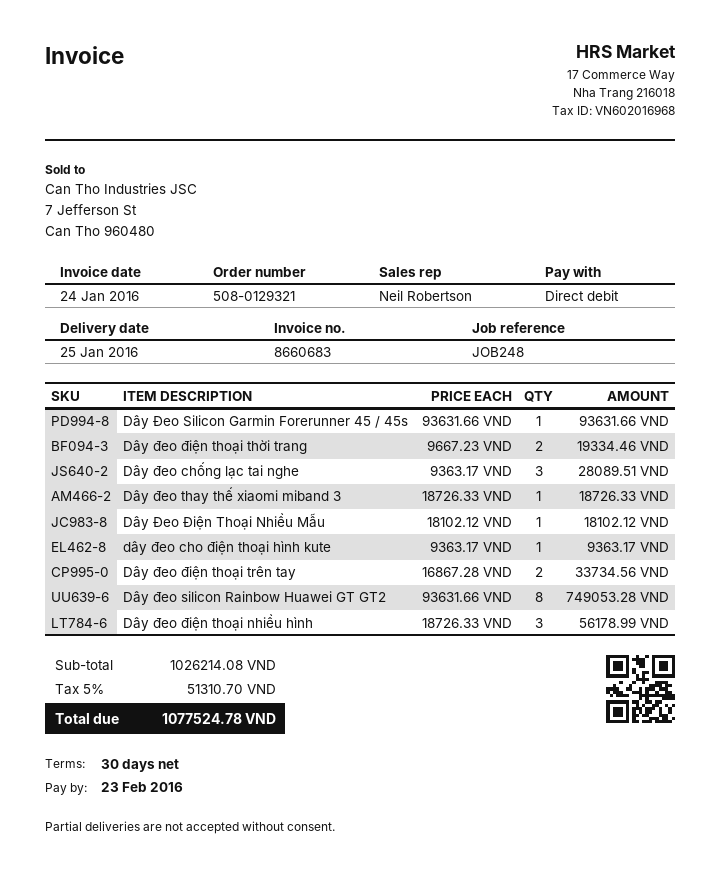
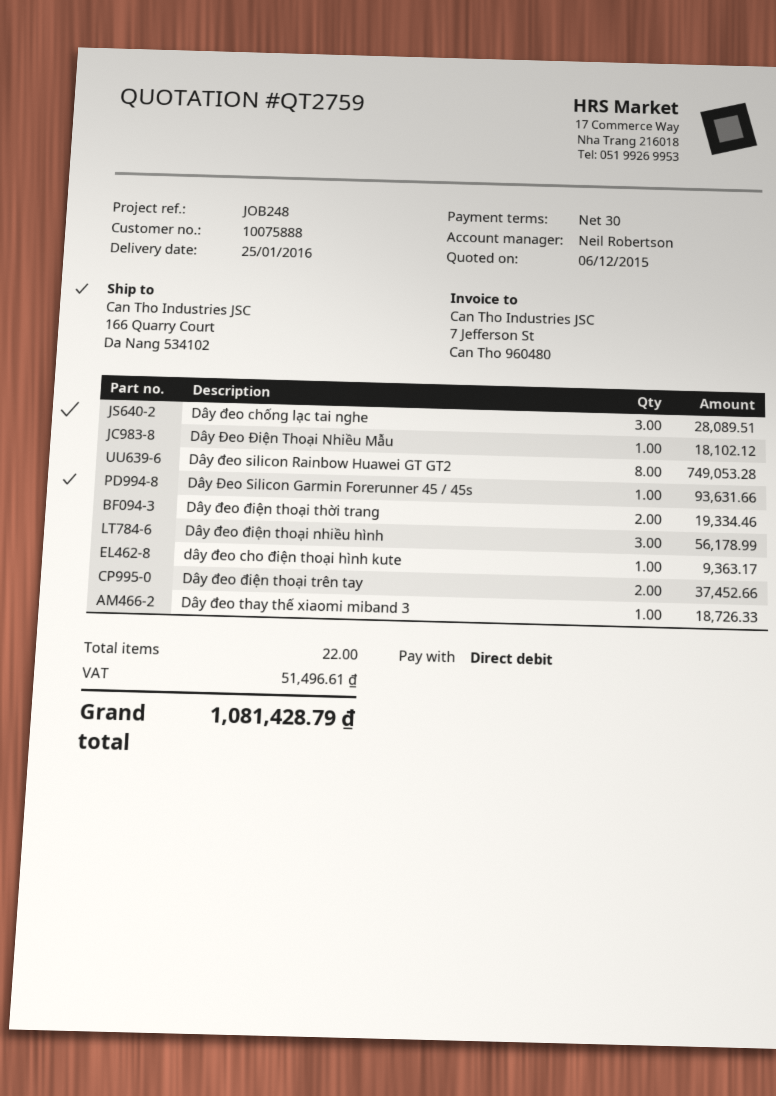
Dây đeo điện thoại trên tay: 2 for 33734.56 -> 2 for 37452.66
tax: 51310.70 -> 51496.61
total: 1077524.78 -> 1081428.79

